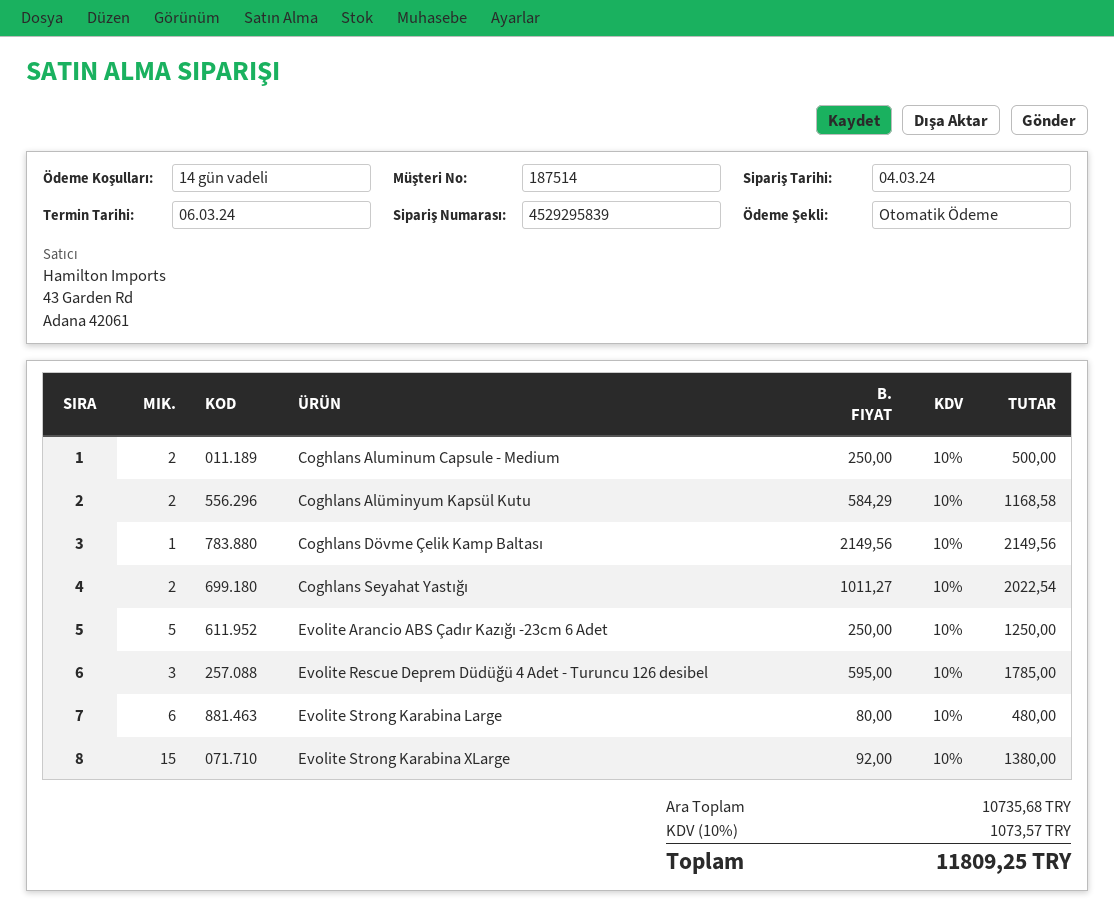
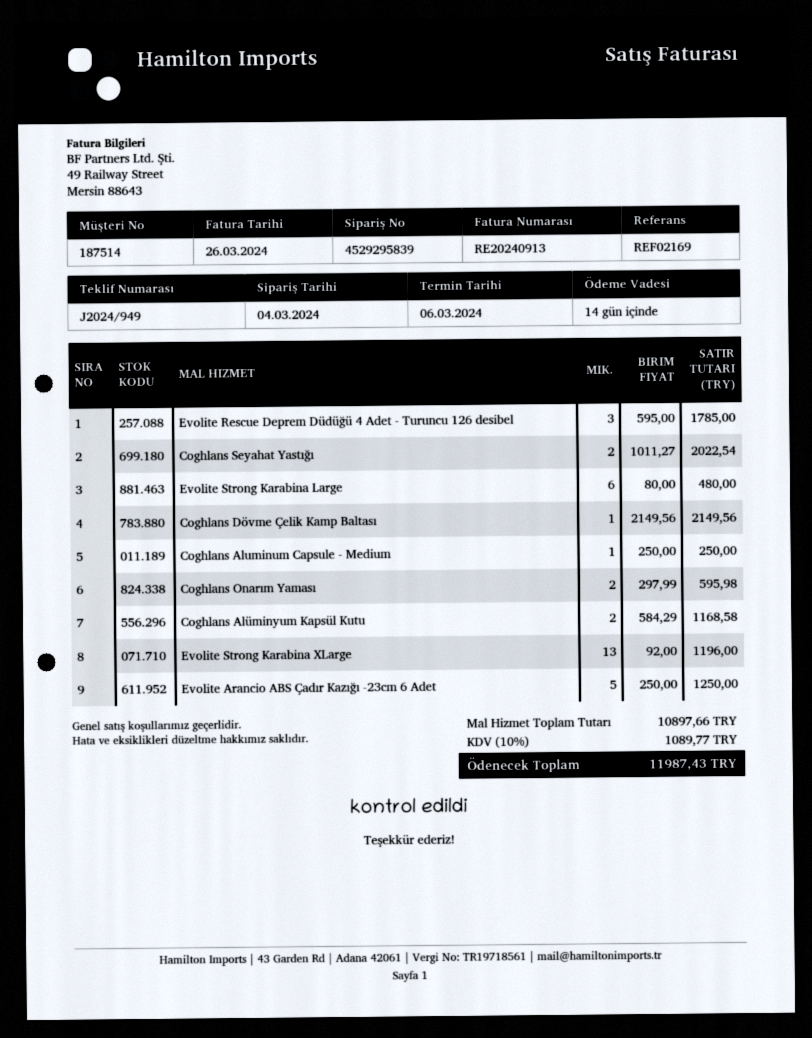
Coghlans Aluminum Capsule - Medium: 2 x 250.00 = 500.00 -> 1 x 250.00 = 250.00
Evolite Strong Karabina XLarge: 15 x 92.00 = 1380.00 -> 13 x 92.00 = 1196.00
Coghlans Onarım Yaması: none -> 2 x 297.99 = 595.98
subtotal: 10735.68 -> 10897.66
tax: 10% = 1073.57 -> 10% = 1089.77
total: 11809.25 -> 11987.43

